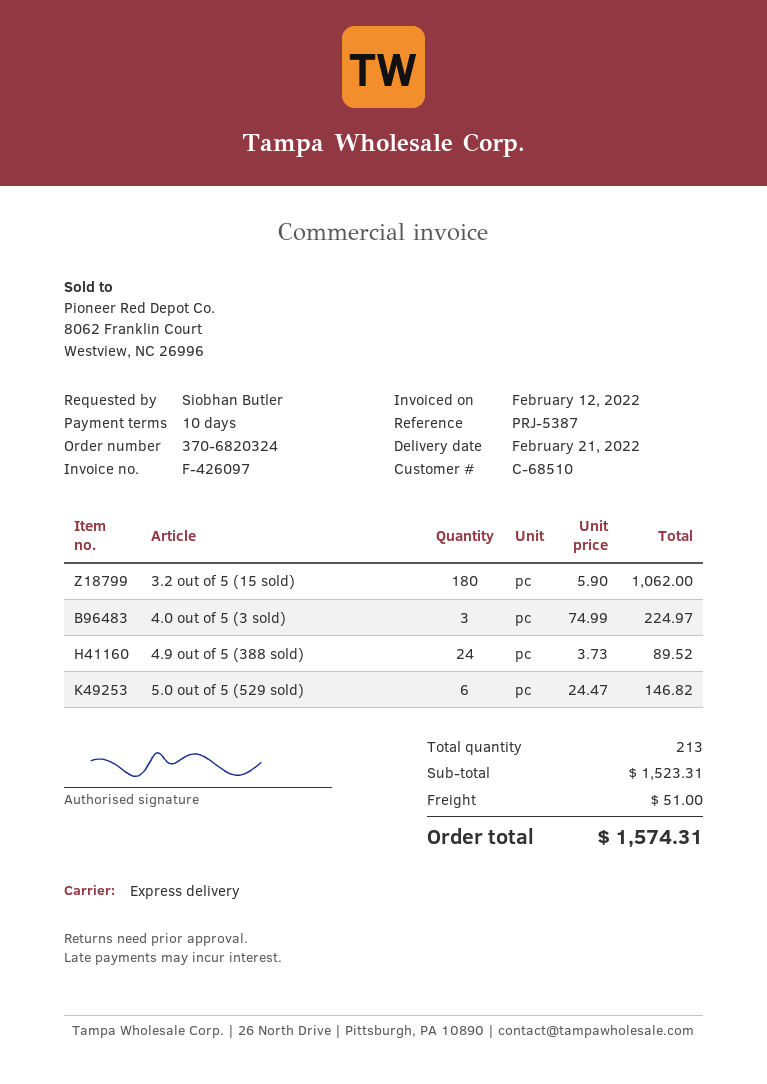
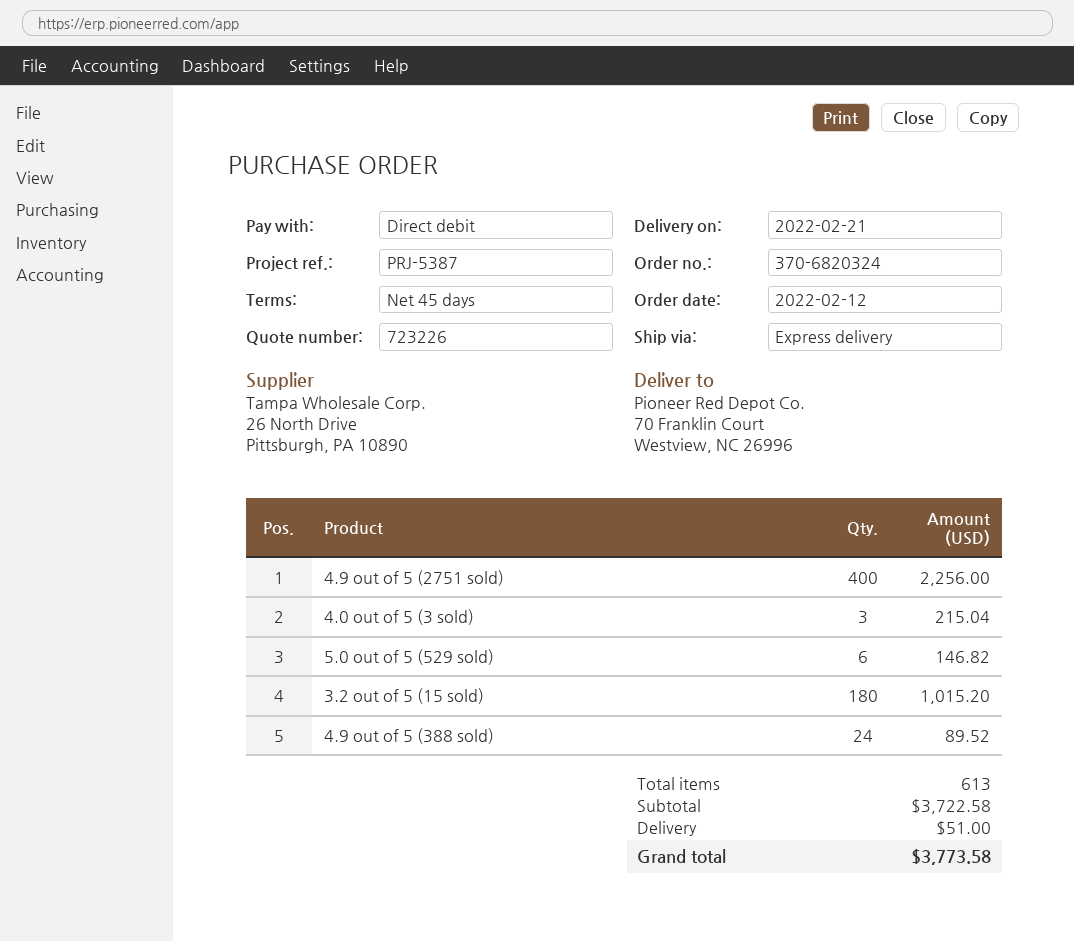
payment terms: 10 days -> 45 days
3.2 out of 5 (15 sold): 180 for 1062.00 -> 180 for 1015.20
4.0 out of 5 (3 sold): 3 for 224.97 -> 3 for 215.04
4.9 out of 5 (2751 sold): none -> 400 for 2256.00
total quantity: 213 -> 613
subtotal: 1523.31 -> 3722.58
total: 1574.31 -> 3773.58

